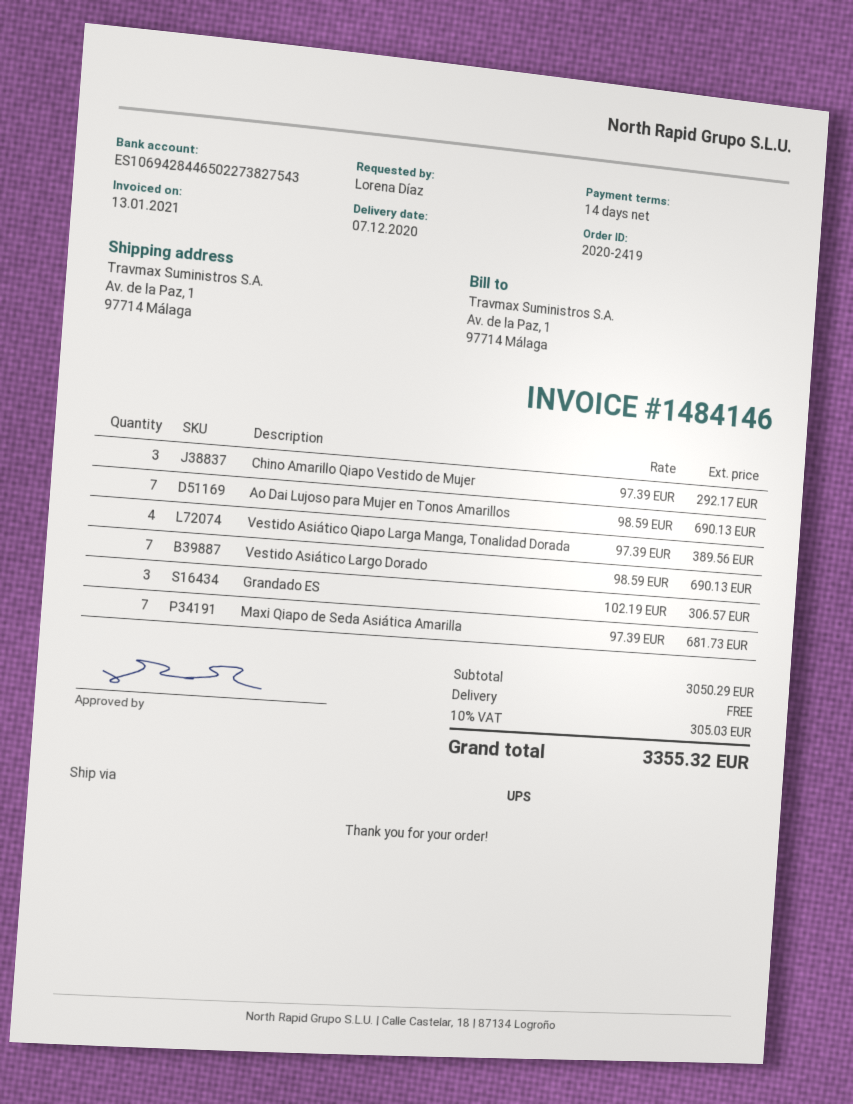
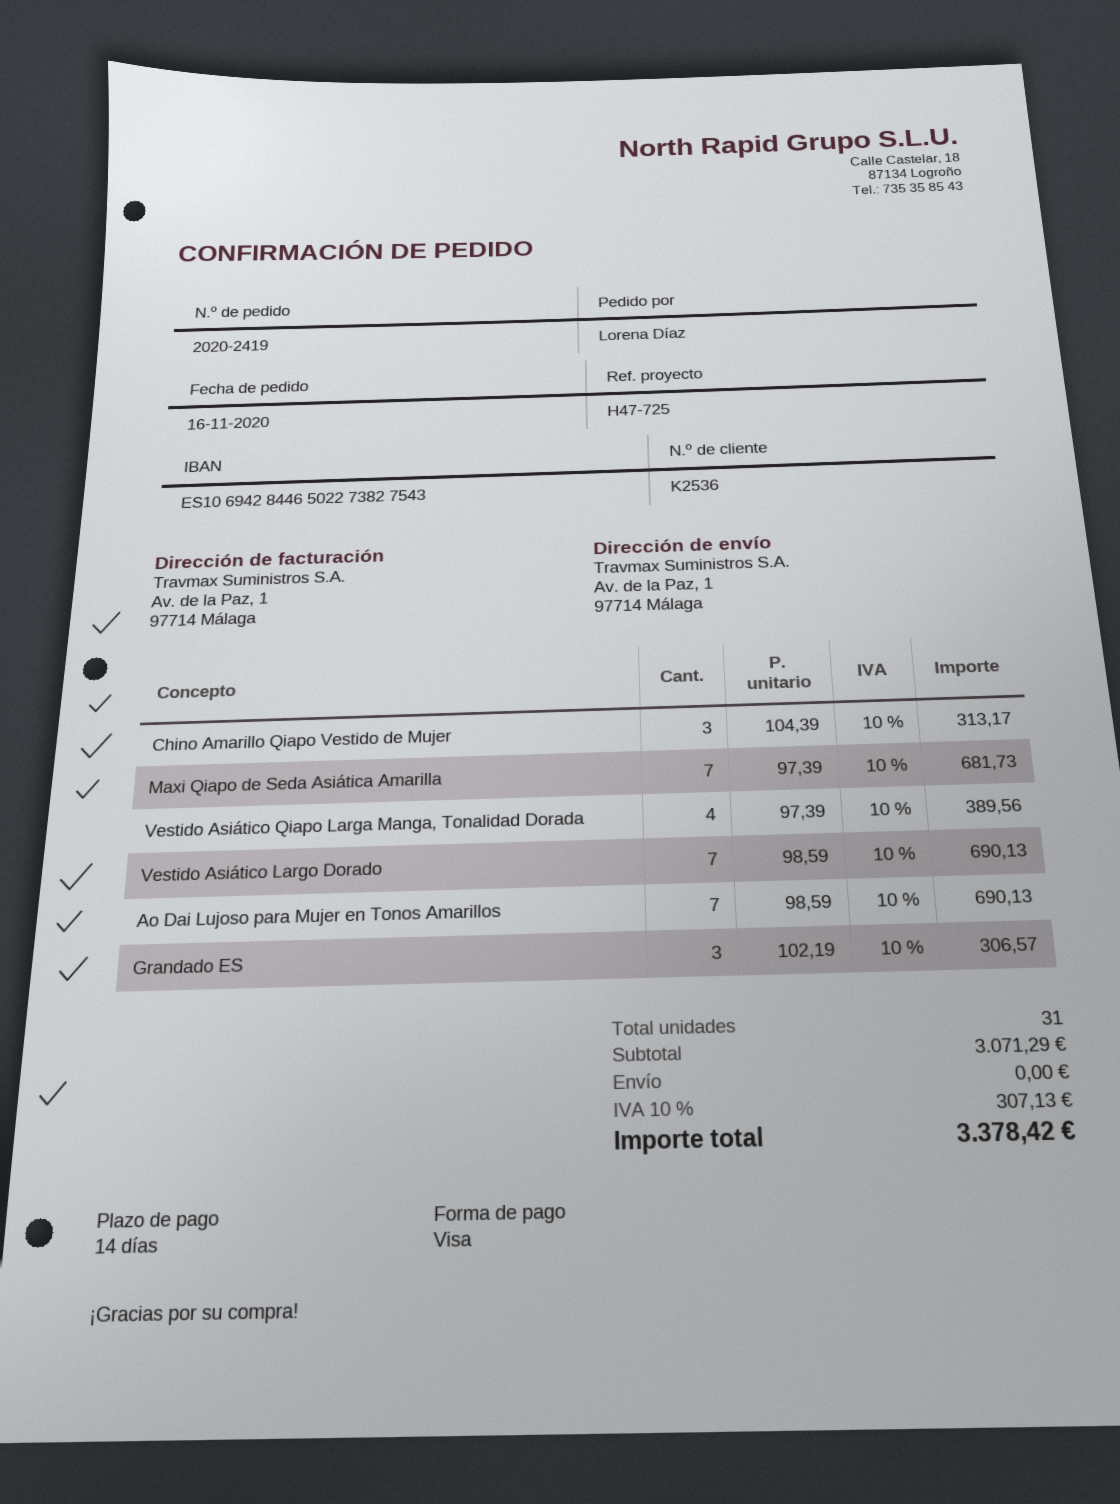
Chino Amarillo Qiapo Vestido de Mujer: 3 x 97.39 = 292.17 -> 3 x 104.39 = 313.17
subtotal: 3050.29 -> 3071.29
tax: 10% = 305.03 -> 10% = 307.13
total: 3355.32 -> 3378.42

